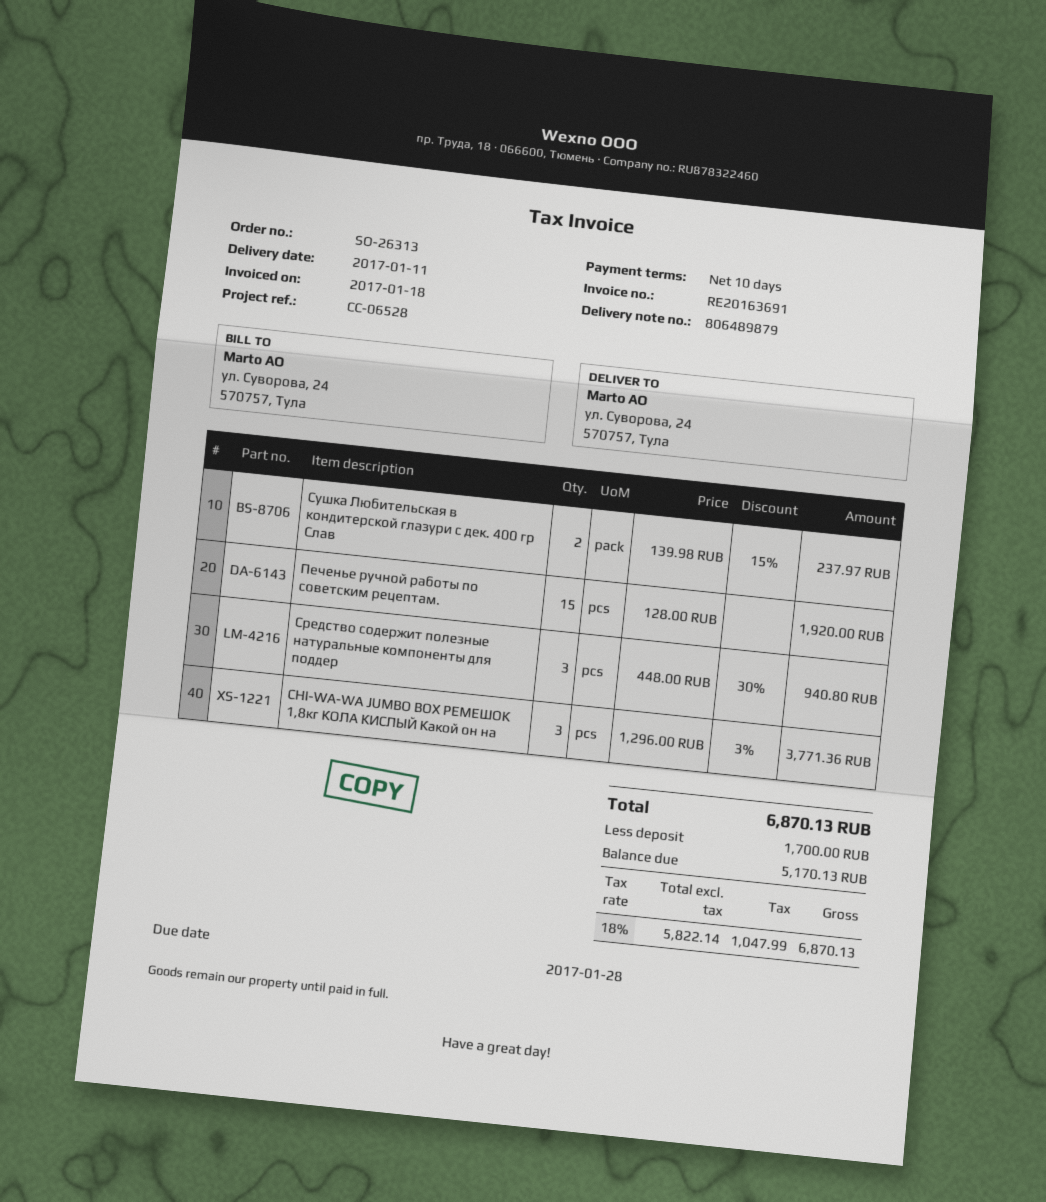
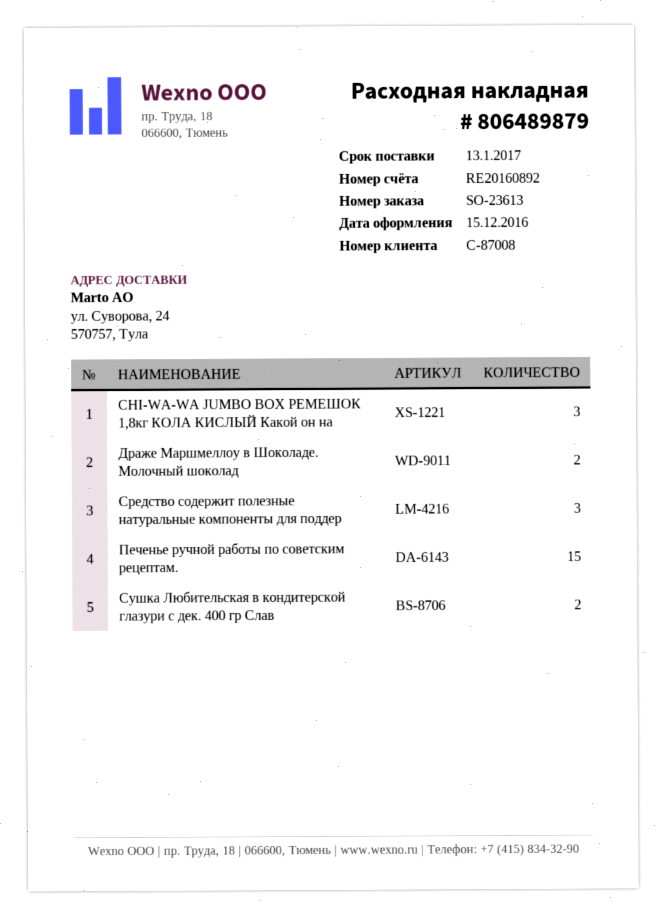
order number: SO-26313 -> SO-23613
delivery date: 2017-01-11 -> 2017-01-13
invoice number: RE20163691 -> RE20160892
Драже Маршмеллоу в Шоколаде. Молочный шоколад: none -> 2

